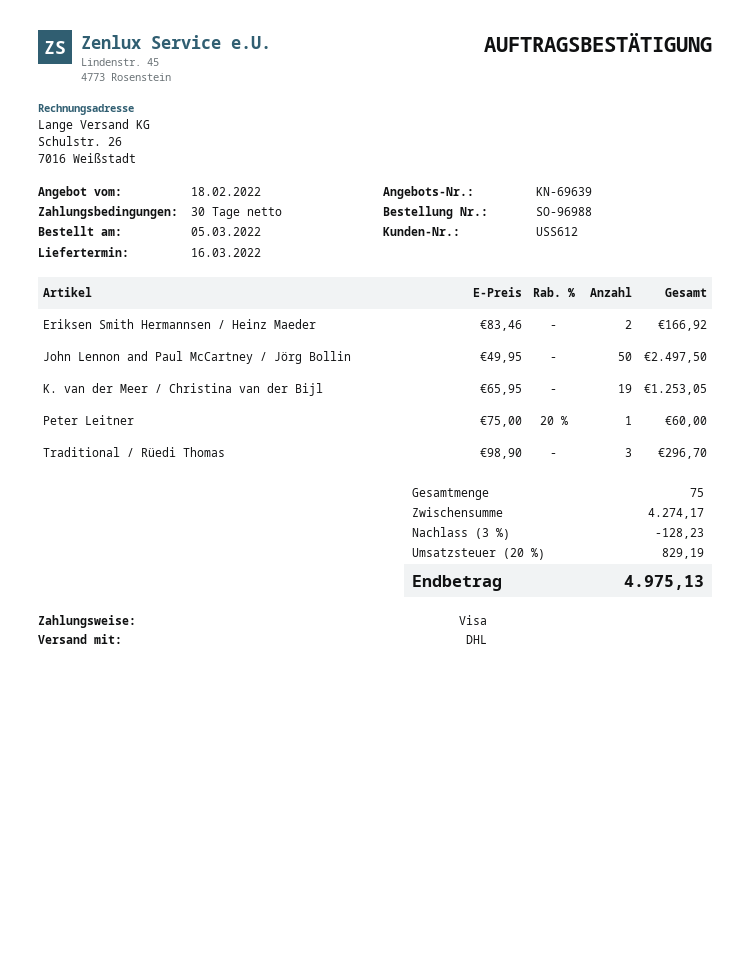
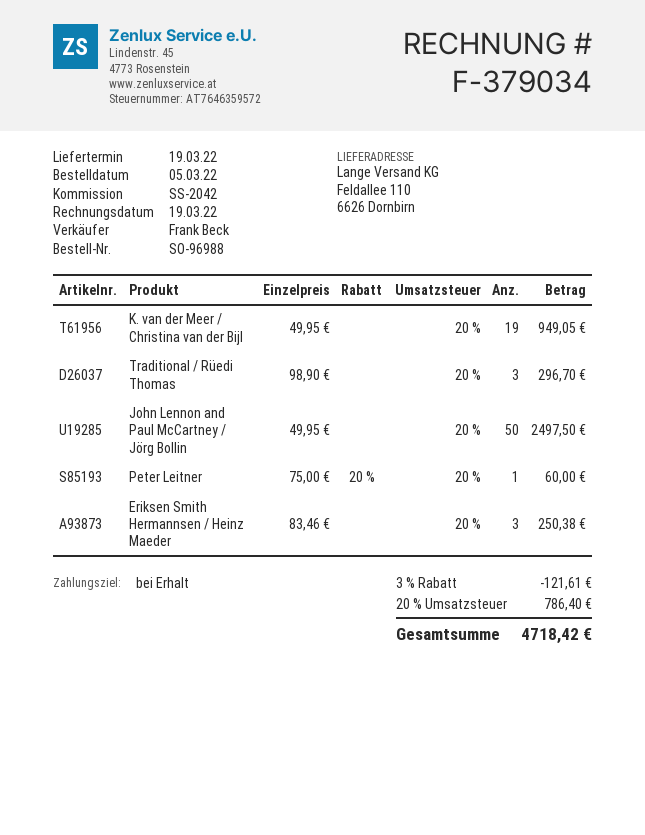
delivery date: 2022-03-16 -> 2022-03-19
payment terms: 30 days -> on receipt
Eriksen Smith Hermannsen / Heinz Maeder: 2 x 83.46 = 166.92 -> 3 x 83.46 = 250.38
K. van der Meer / Christina van der Bijl: 19 x 65.95 = 1253.05 -> 19 x 49.95 = 949.05
discount: 3% = 128.23 -> 3% = 121.61
tax: 20% = 829.19 -> 20% = 786.40
total: 4975.13 -> 4718.42

